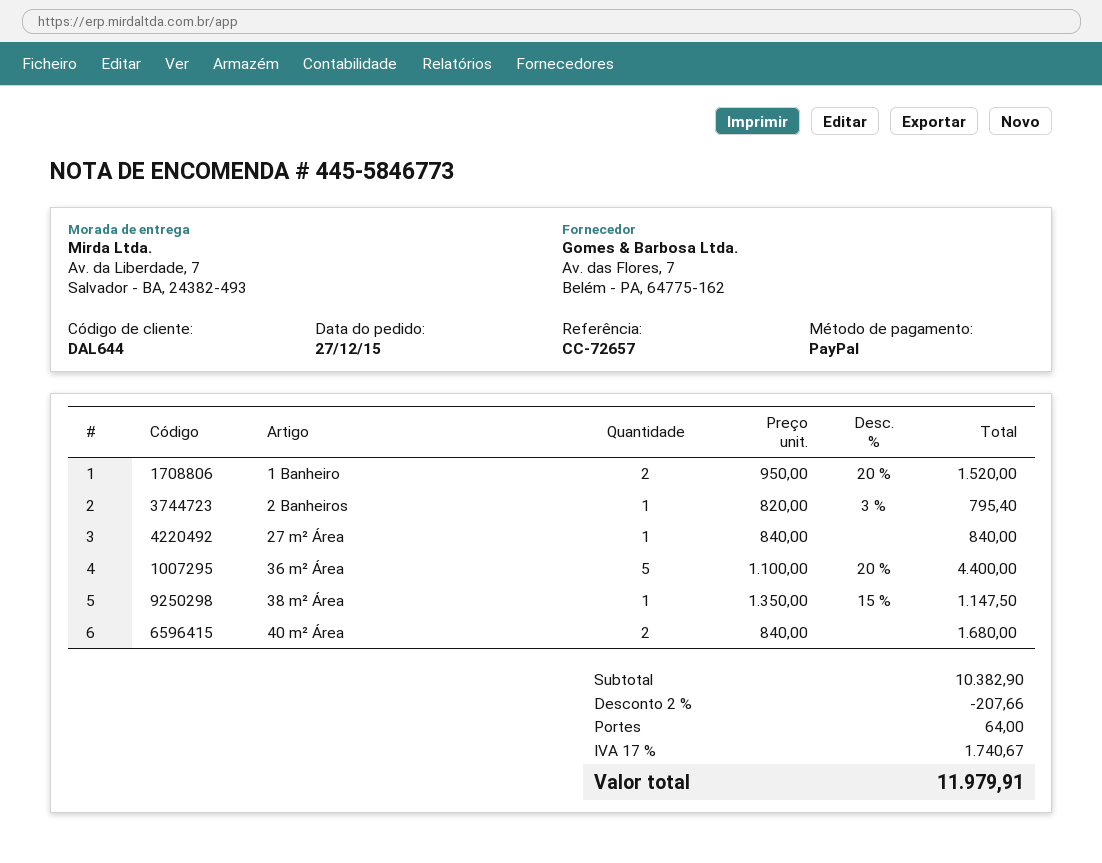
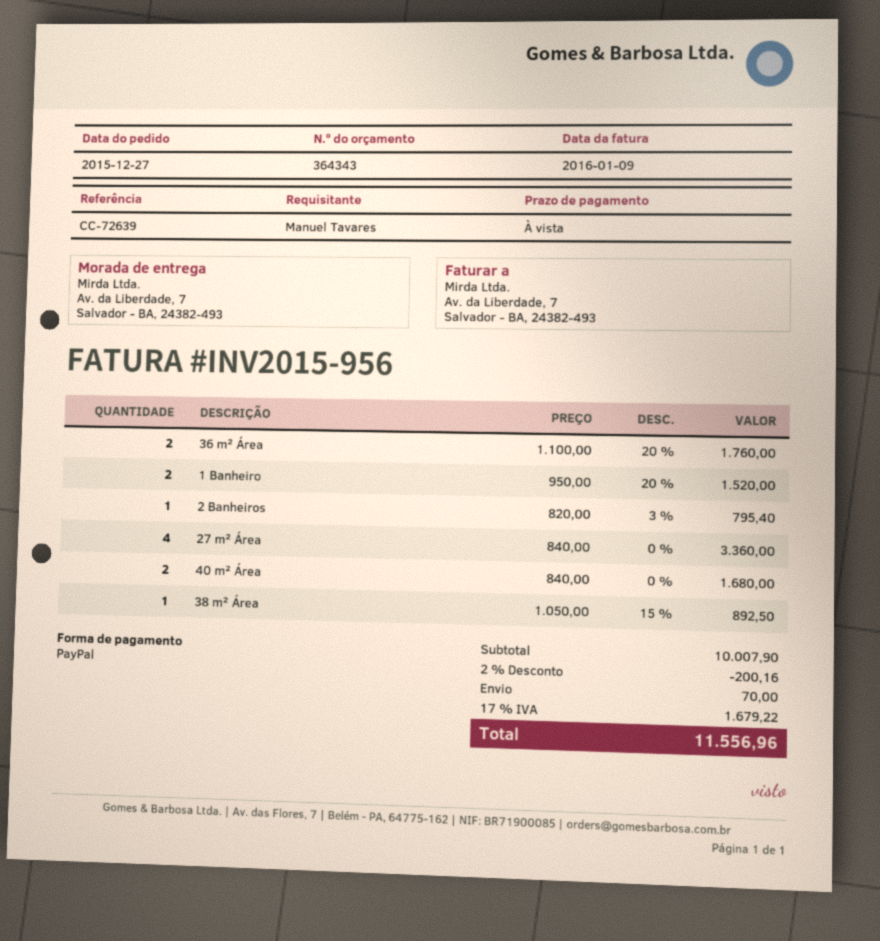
reference: CC-72657 -> CC-72639
27 m² Área: 1 x 840.00 = 840.00 -> 4 x 840.00 = 3360.00
36 m² Área: 5 x 1100.00 - 20% = 4400.00 -> 2 x 1100.00 - 20% = 1760.00
38 m² Área: 1 x 1350.00 - 15% = 1147.50 -> 1 x 1050.00 - 15% = 892.50
subtotal: 10382.90 -> 10007.90
discount: 2% = 207.66 -> 2% = 200.16
shipping: 64.00 -> 70.00
tax: 17% = 1740.67 -> 17% = 1679.22
total: 11979.91 -> 11556.96

